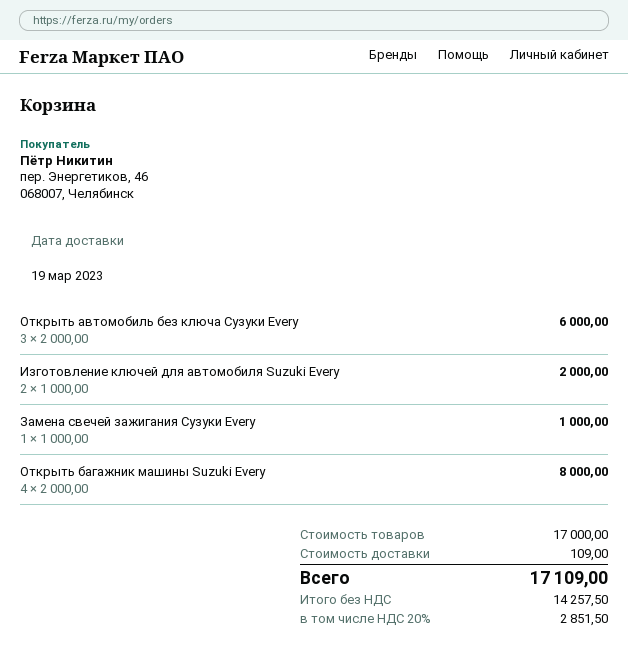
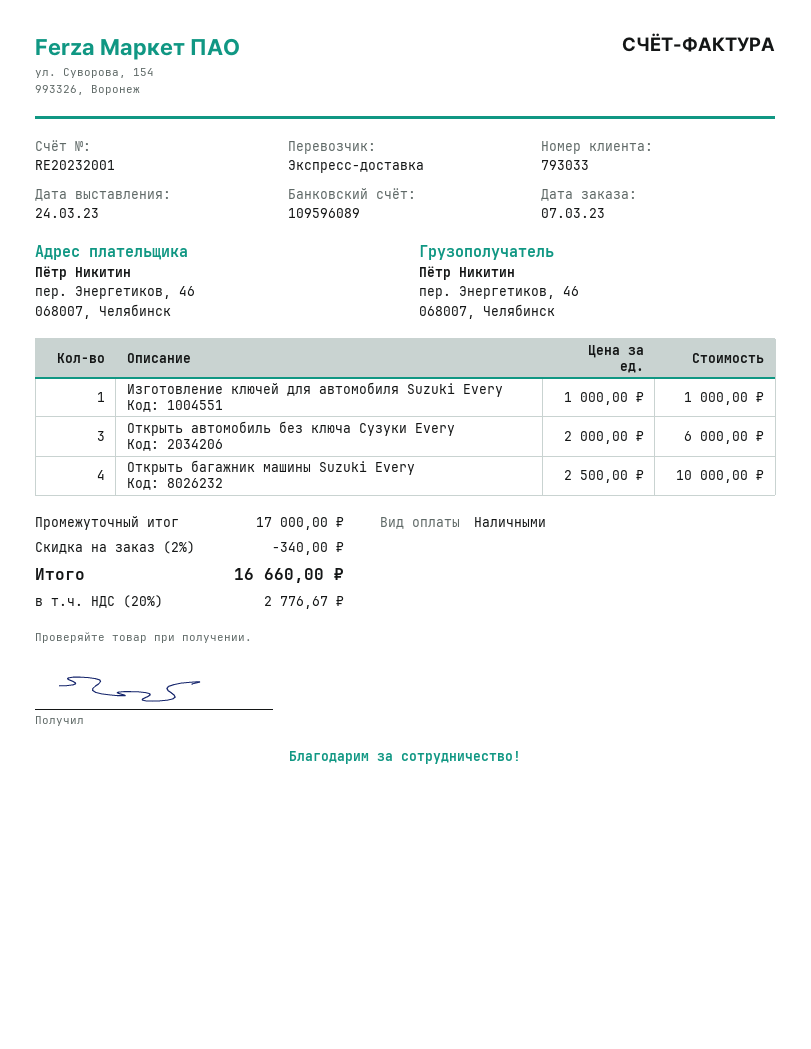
Изготовление ключей для автомобиля Suzuki Every: 2 x 1000.00 = 2000.00 -> 1 x 1000.00 = 1000.00
Замена свечей зажигания Сузуки Every: 1 x 1000.00 = 1000.00 -> none
Открыть багажник машины Suzuki Every: 4 x 2000.00 = 8000.00 -> 4 x 2500.00 = 10000.00
discount: none -> 2% = 340.00
shipping: 109.00 -> none
tax: 20% = 2851.50 -> 20% = 2776.67
total: 17109.00 -> 16660.00

